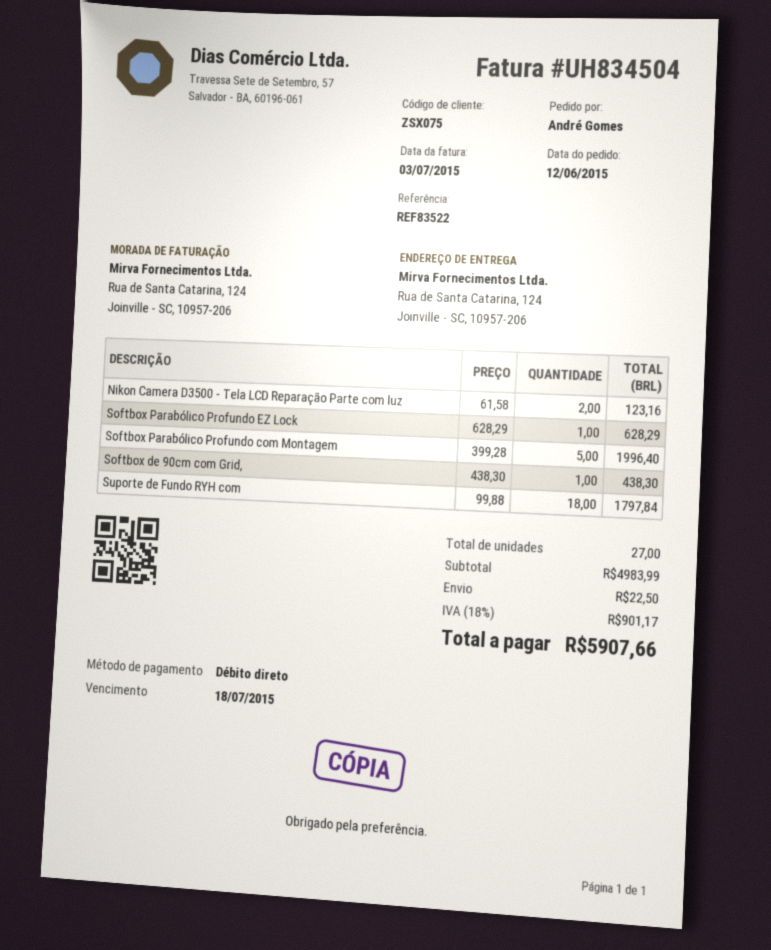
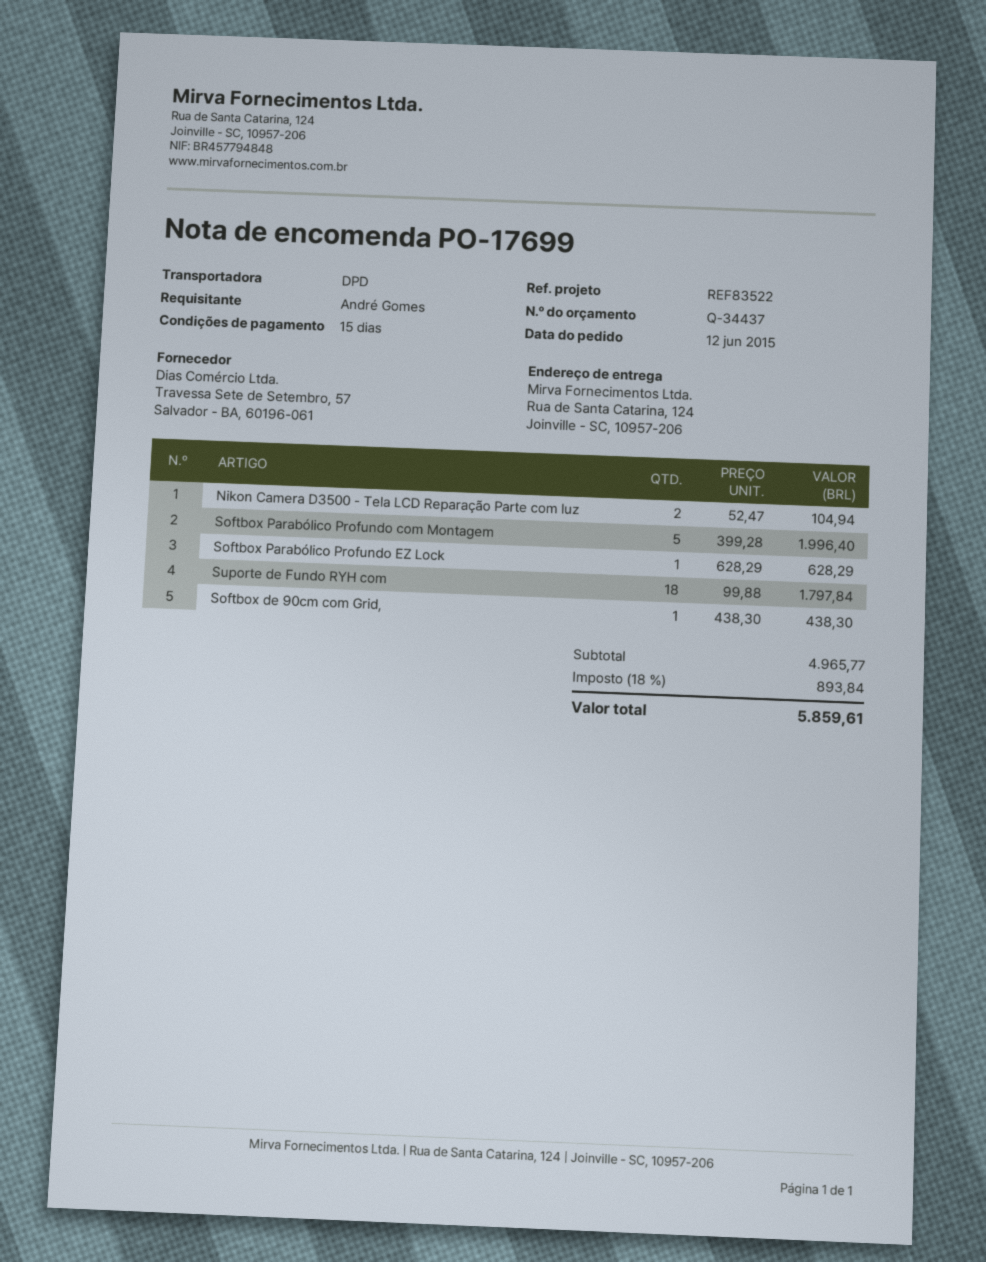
Nikon Camera D3500 - Tela LCD Reparação Parte com luz: 2 x 61.58 = 123.16 -> 2 x 52.47 = 104.94
subtotal: 4983.99 -> 4965.77
shipping: 22.50 -> none
tax: 18% = 901.17 -> 18% = 893.84
total: 5907.66 -> 5859.61

